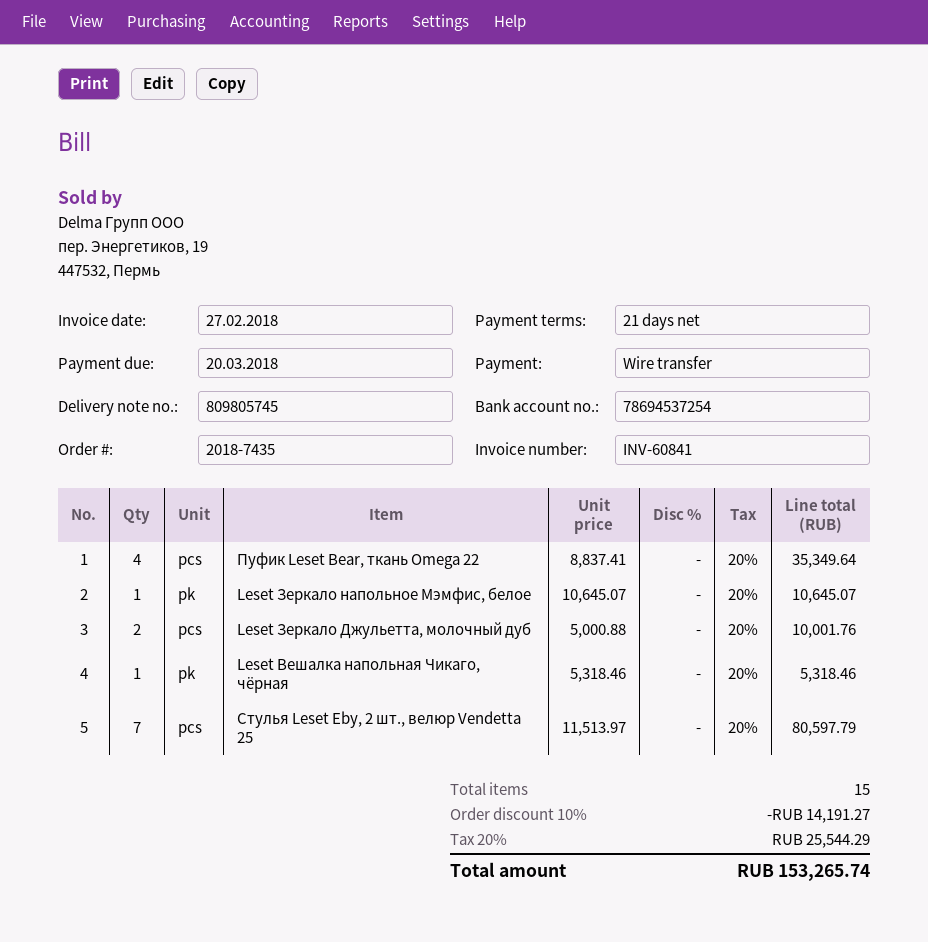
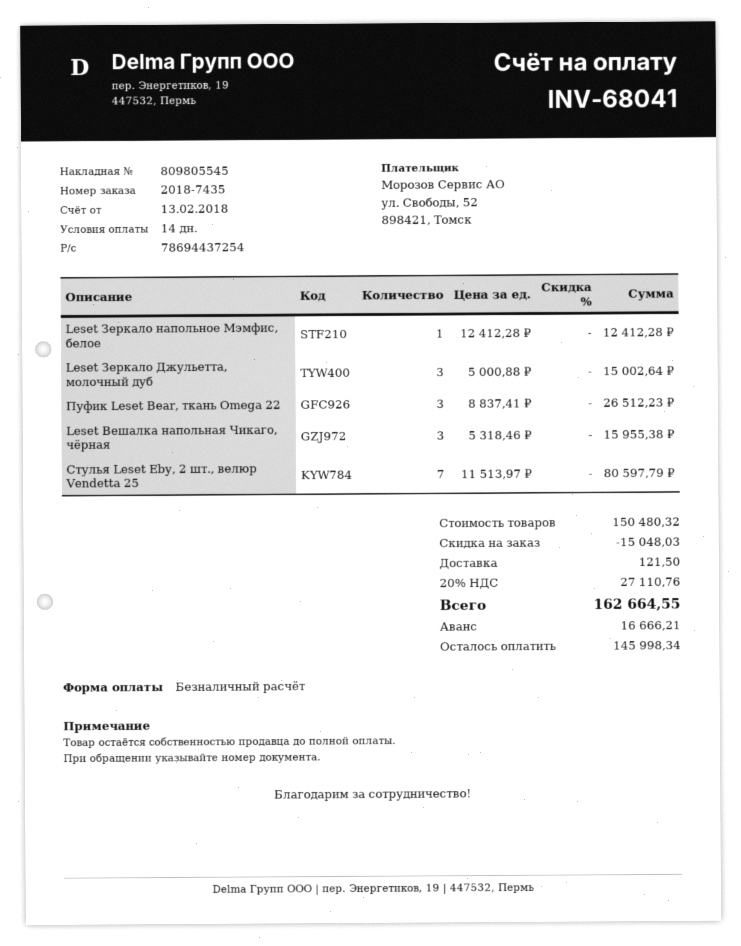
delivery note number: 809805745 -> 809805545
invoice number: INV-60841 -> INV-68041
invoice date: 2018-02-27 -> 2018-02-13
payment terms: 21 days -> 14 days
bank account: 78694537254 -> 78694437254
Пуфик Leset Bear, ткань Omega 22: 4 x 8837.41 = 35349.64 -> 3 x 8837.41 = 26512.23
Leset Зеркало напольное Мэмфис, белое: 1 x 10645.07 = 10645.07 -> 1 x 12412.28 = 12412.28
Leset Зеркало Джульетта, молочный дуб: 2 x 5000.88 = 10001.76 -> 3 x 5000.88 = 15002.64
Leset Вешалка напольная Чикаго, чёрная: 1 x 5318.46 = 5318.46 -> 3 x 5318.46 = 15955.38
discount: 14191.27 -> 15048.03
shipping: none -> 121.50
tax: 20% = 25544.29 -> 20% = 27110.76
total: 153265.74 -> 162664.55

